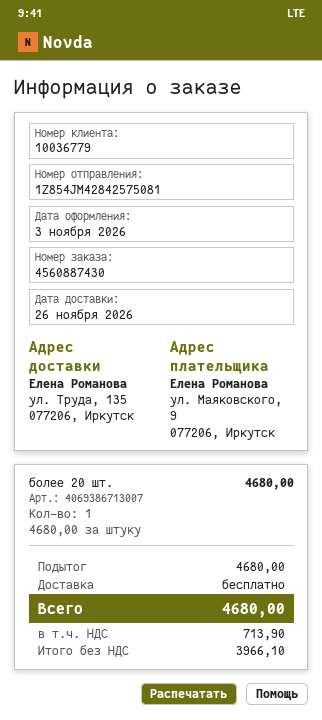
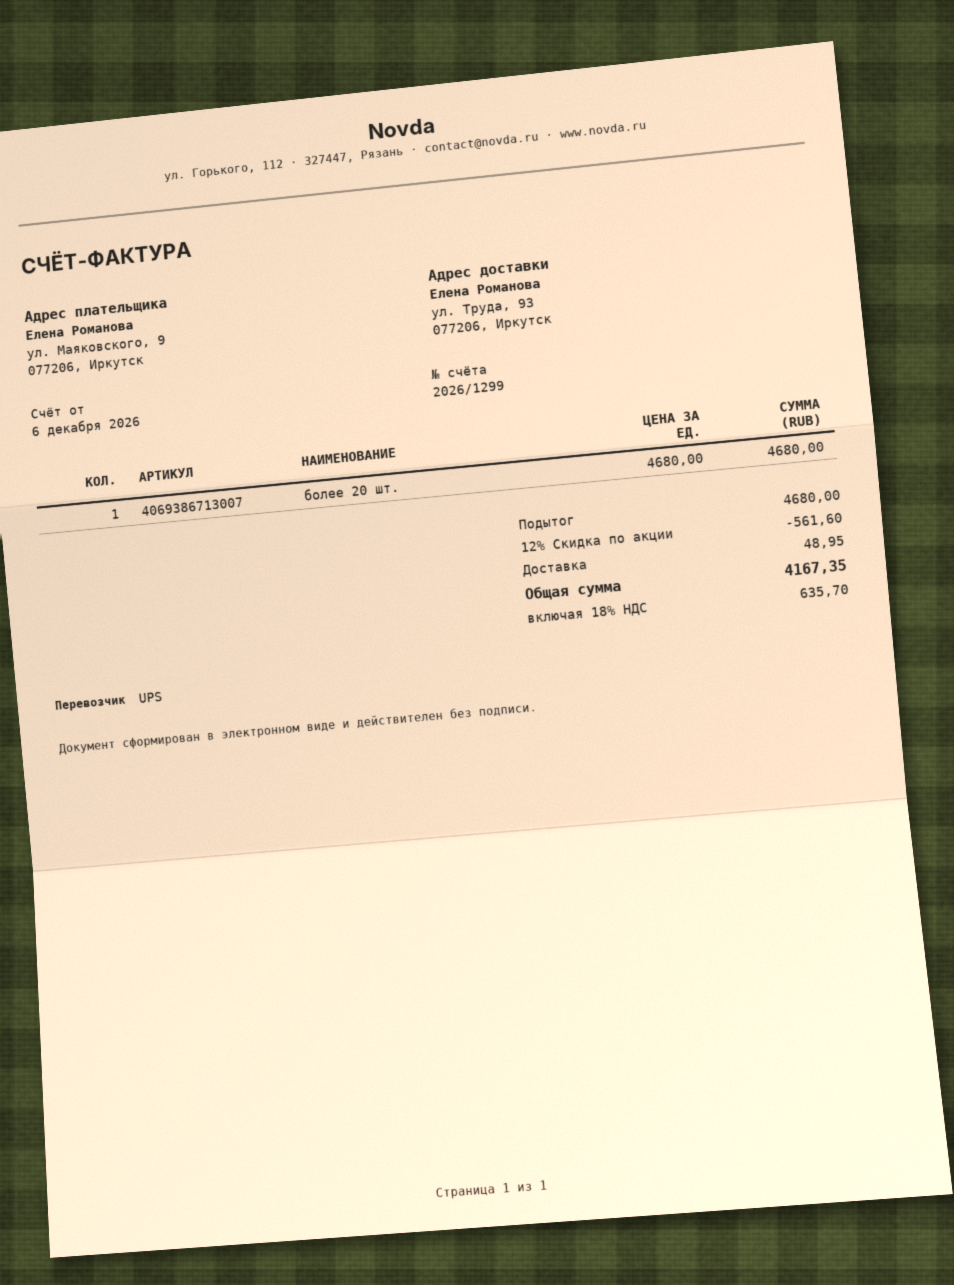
ship to: ул. Труда, 135, 077206, Иркутск -> ул. Труда, 93, 077206, Иркутск
discount: none -> 12% = 561.60
shipping: 0.00 -> 48.95
tax: 713.90 -> 635.70
total: 4680.00 -> 4167.35

